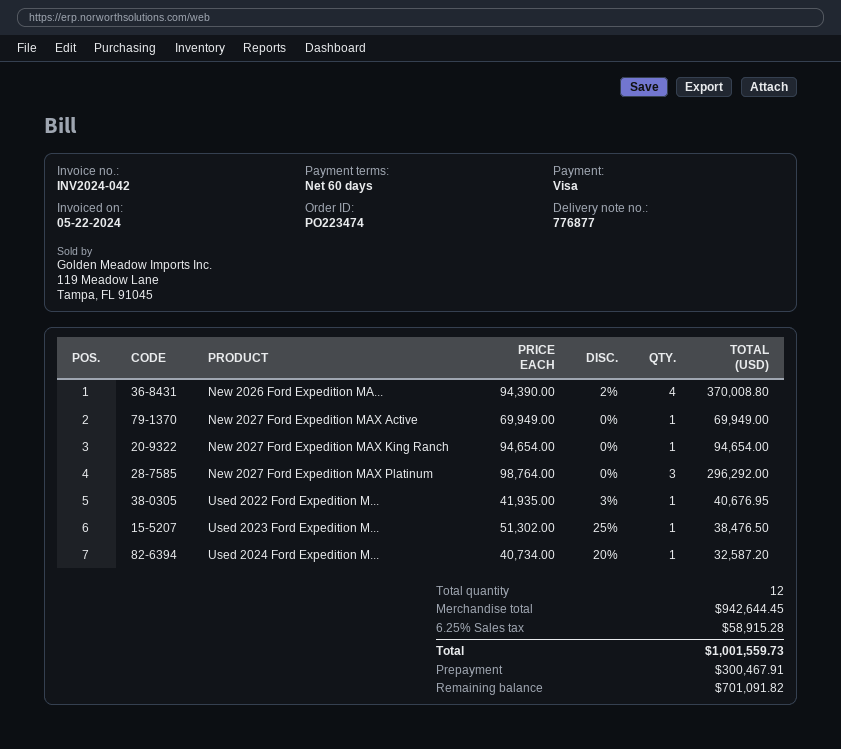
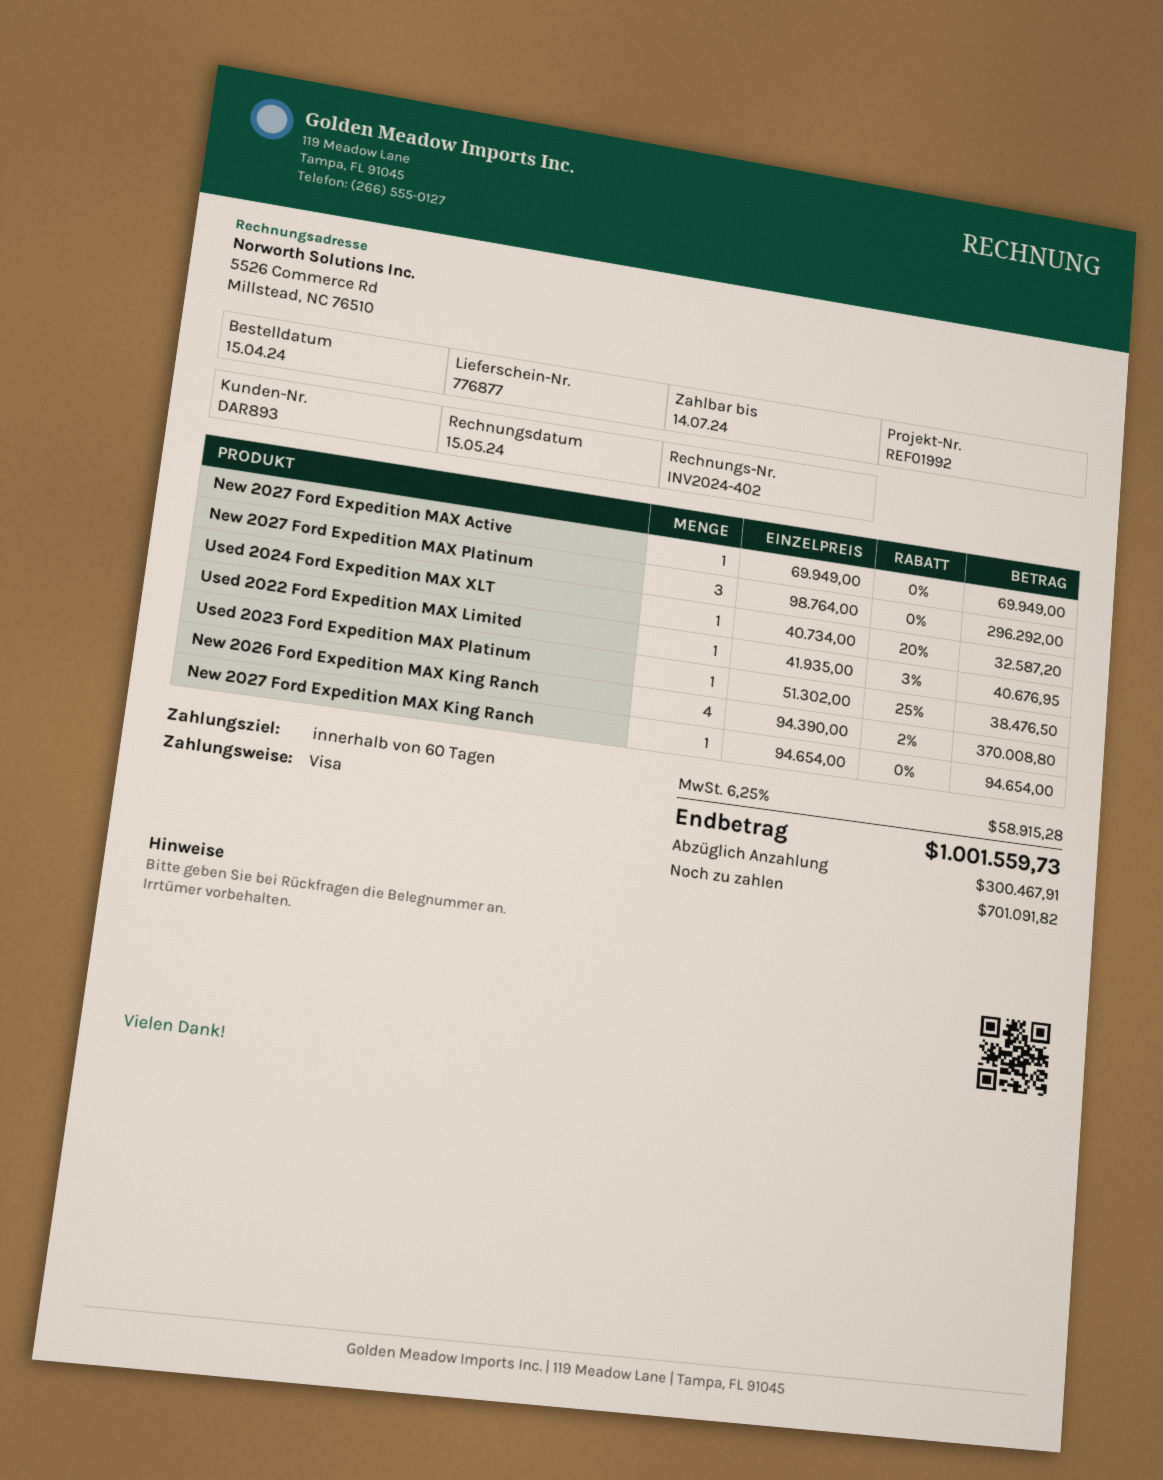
invoice number: INV2024-042 -> INV2024-402
invoice date: 2024-05-22 -> 2024-05-15

